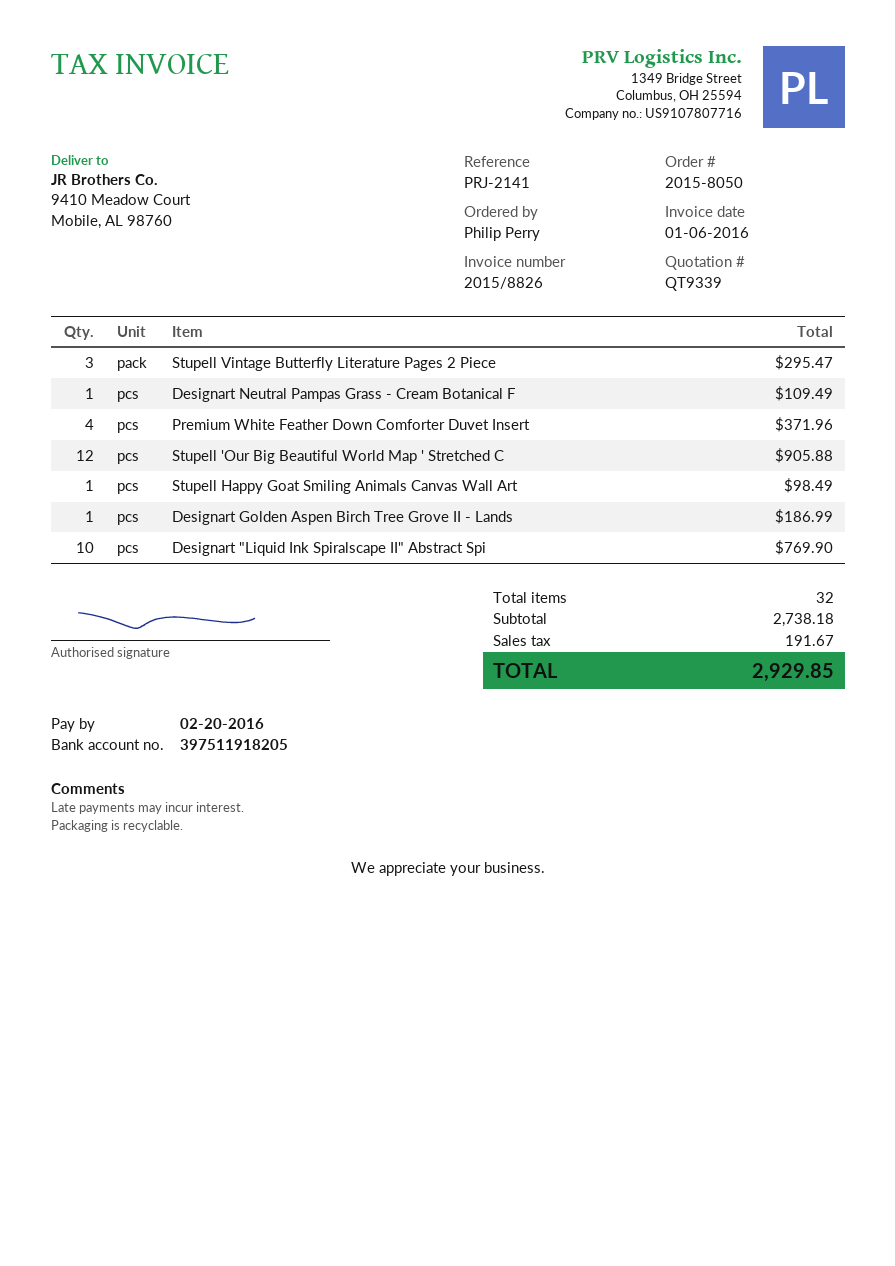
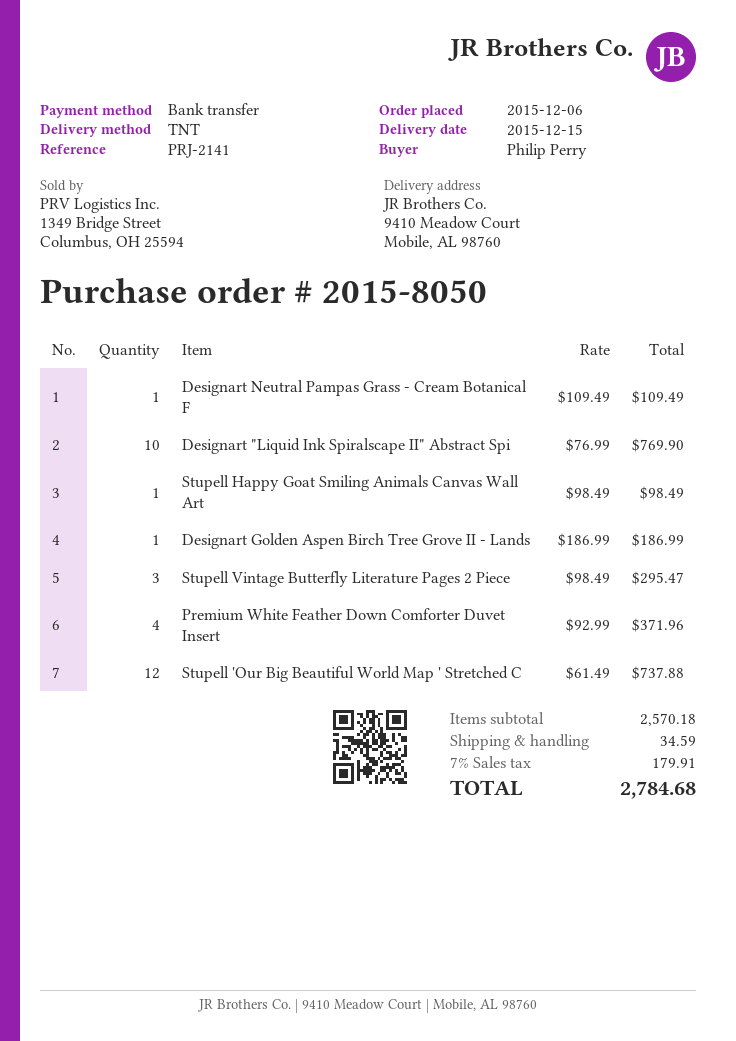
Stupell 'Our Big Beautiful World Map ' Stretched C: 12 for 905.88 -> 12 for 737.88
subtotal: 2738.18 -> 2570.18
shipping: none -> 34.59
tax: 191.67 -> 179.91
total: 2929.85 -> 2784.68

